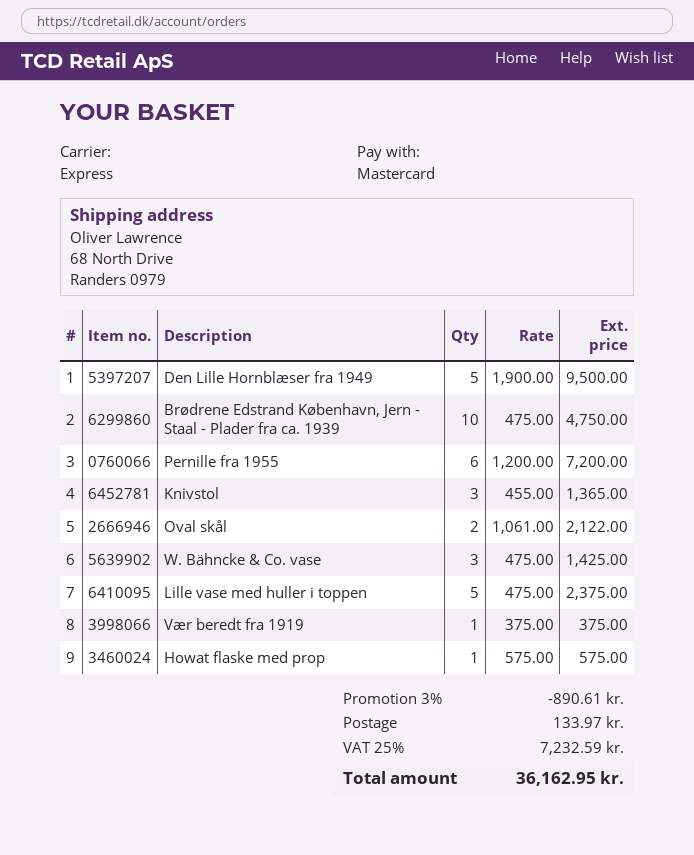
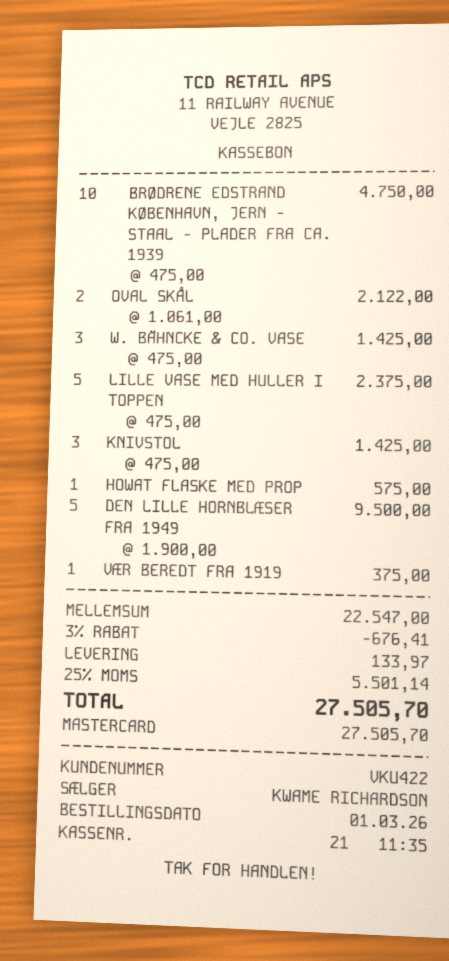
Pernille fra 1955: 6 x 1200.00 = 7200.00 -> none
Knivstol: 3 x 455.00 = 1365.00 -> 3 x 475.00 = 1425.00
discount: 3% = 890.61 -> 3% = 676.41
tax: 25% = 7232.59 -> 25% = 5501.14
total: 36162.95 -> 27505.70

